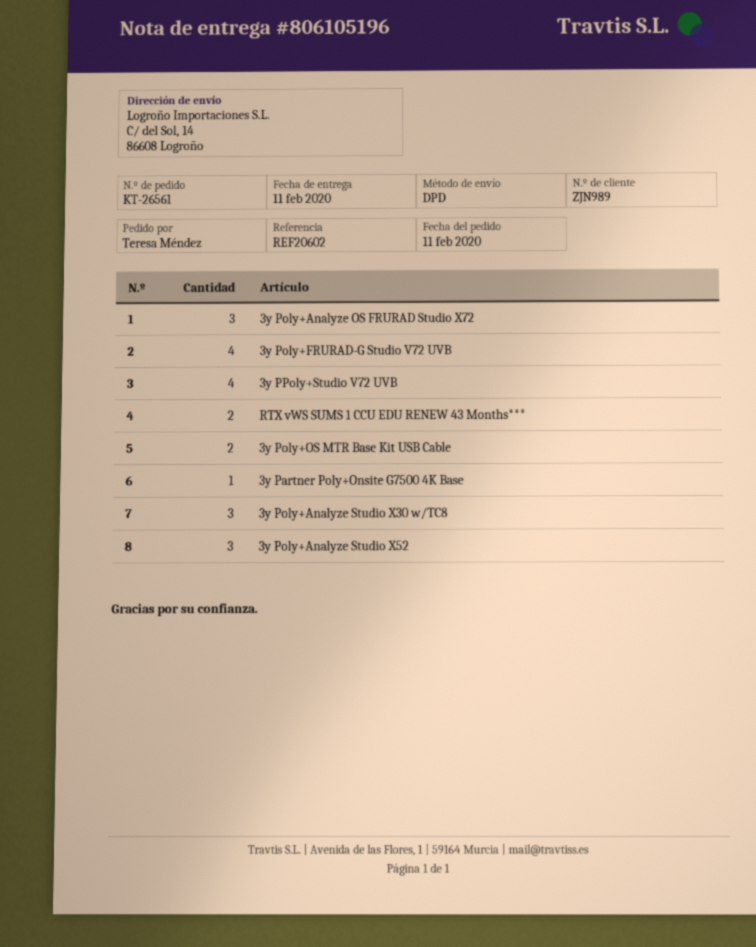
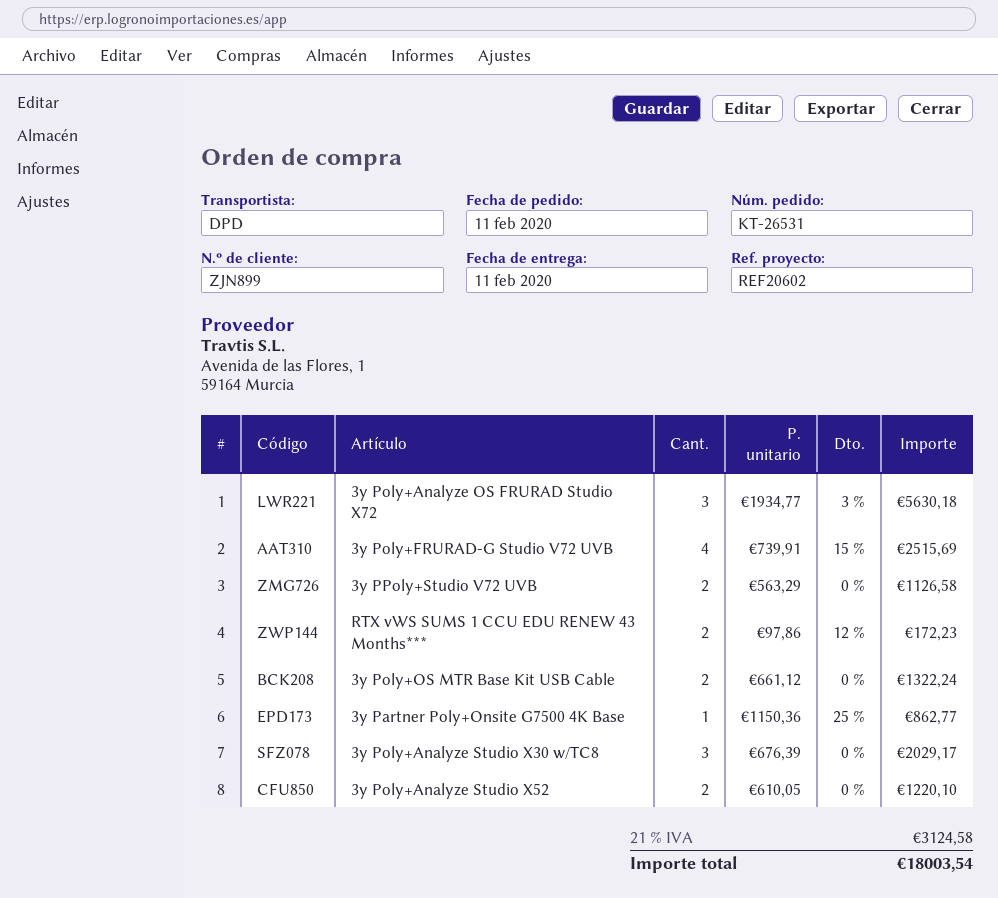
order number: KT-26561 -> KT-26531
customer number: ZJN989 -> ZJN899
3y PPoly+Studio V72 UVB: 4 -> 2
3y Poly+Analyze Studio X52: 3 -> 2

